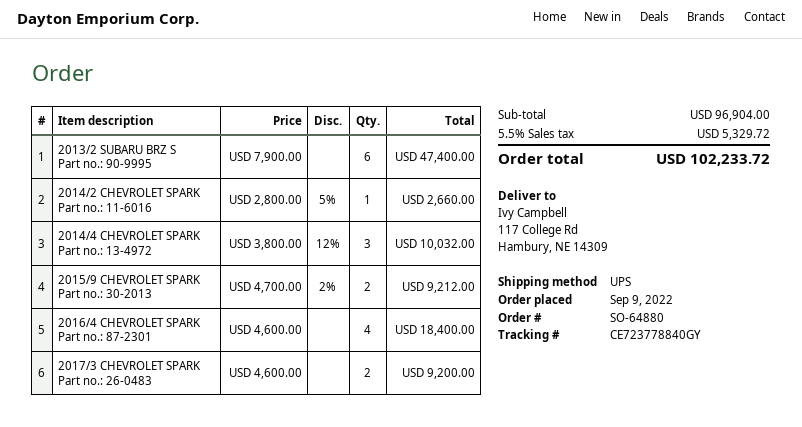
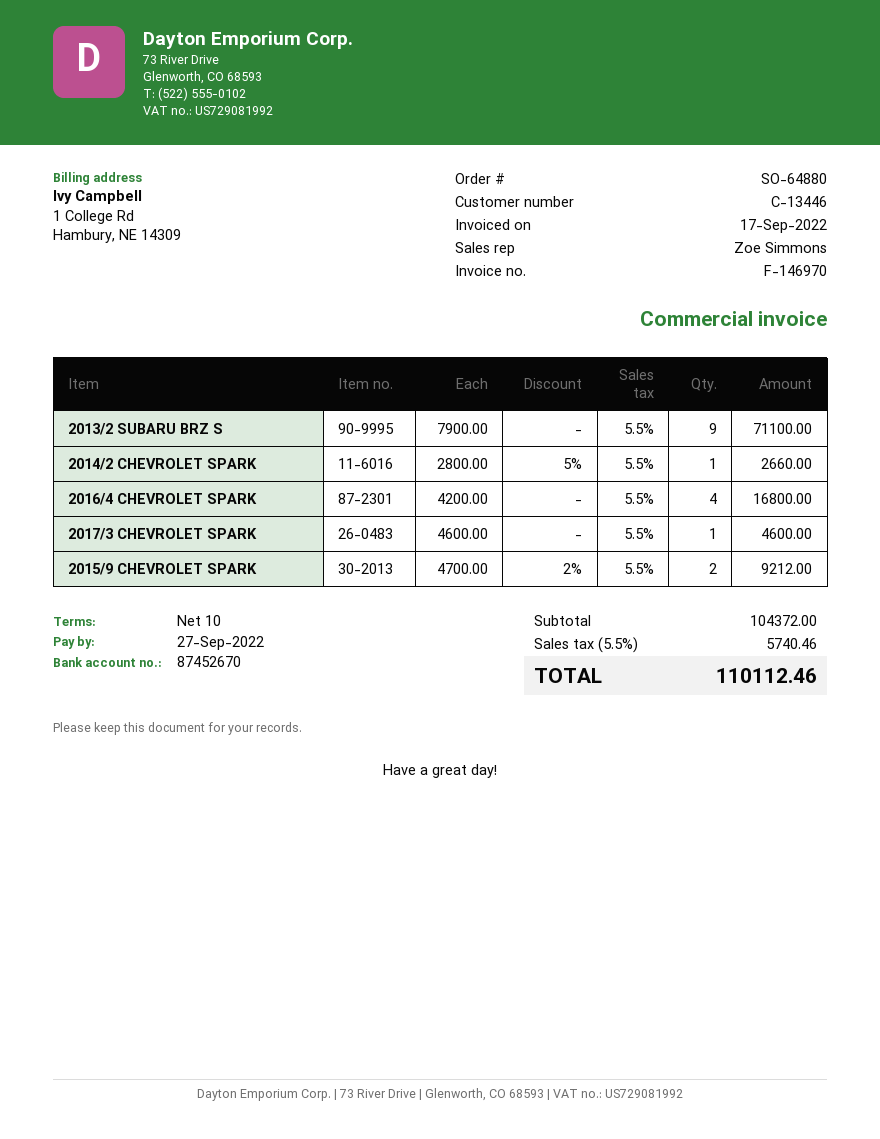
2013/2 SUBARU BRZ S: 6 x 7900.00 = 47400.00 -> 9 x 7900.00 = 71100.00
2014/4 CHEVROLET SPARK: 3 x 3800.00 - 12% = 10032.00 -> none
2016/4 CHEVROLET SPARK: 4 x 4600.00 = 18400.00 -> 4 x 4200.00 = 16800.00
2017/3 CHEVROLET SPARK: 2 x 4600.00 = 9200.00 -> 1 x 4600.00 = 4600.00
subtotal: 96904.00 -> 104372.00
tax: 5.5% = 5329.72 -> 5.5% = 5740.46
total: 102233.72 -> 110112.46

